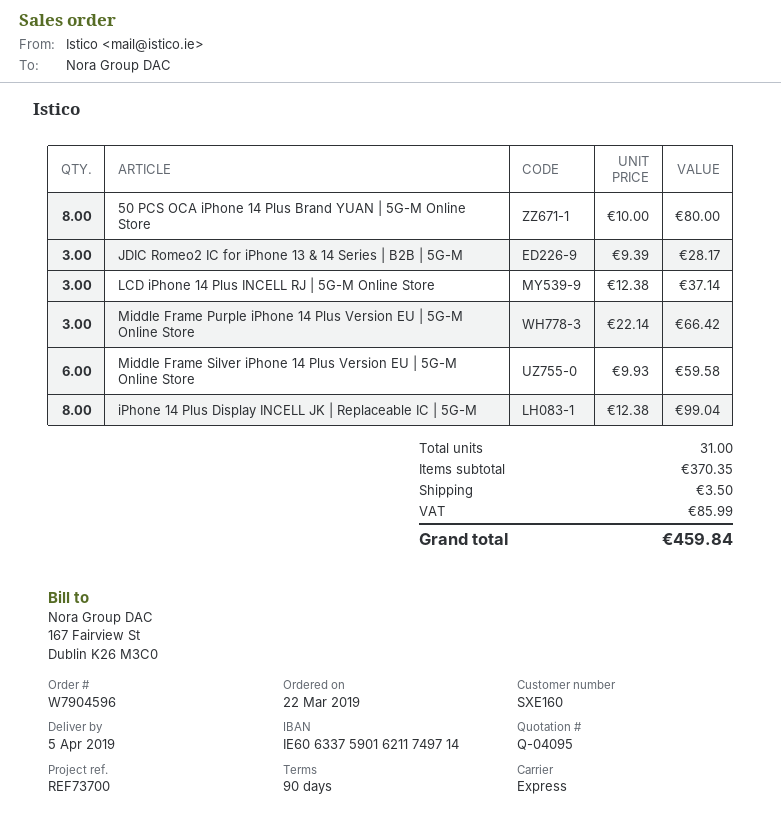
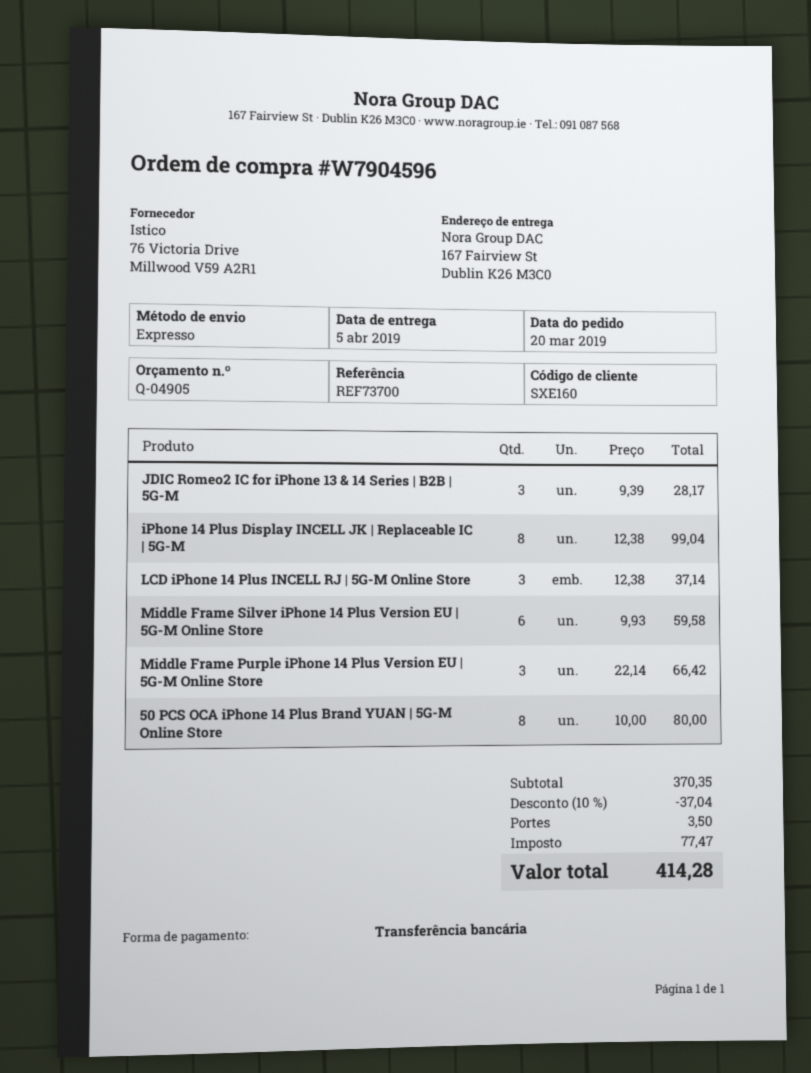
quote number: Q-04095 -> Q-04905
order date: 2019-03-22 -> 2019-03-20
discount: none -> 10% = 37.04
tax: 85.99 -> 77.47
total: 459.84 -> 414.28

